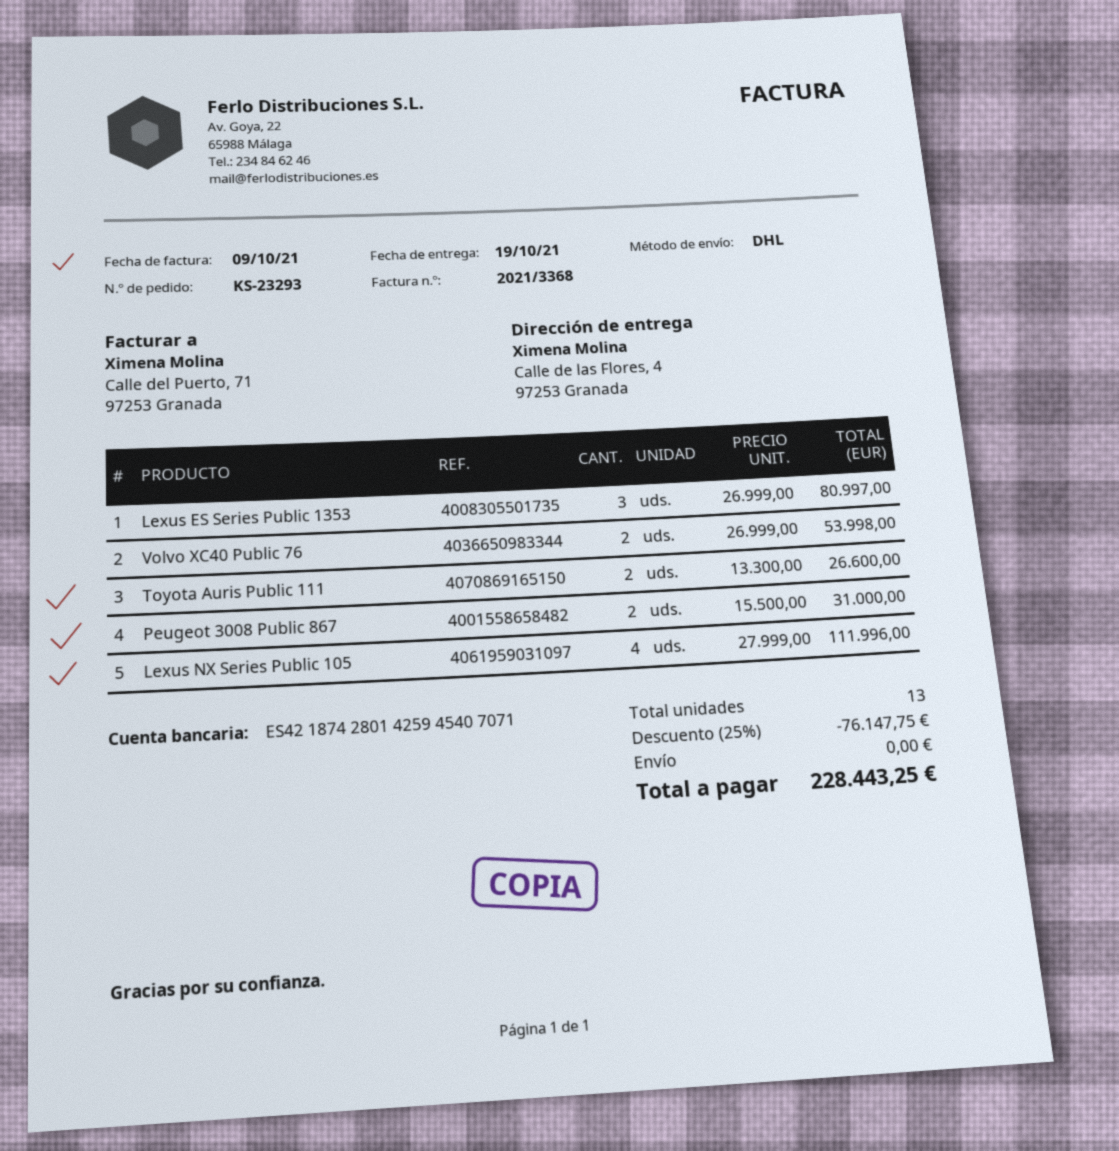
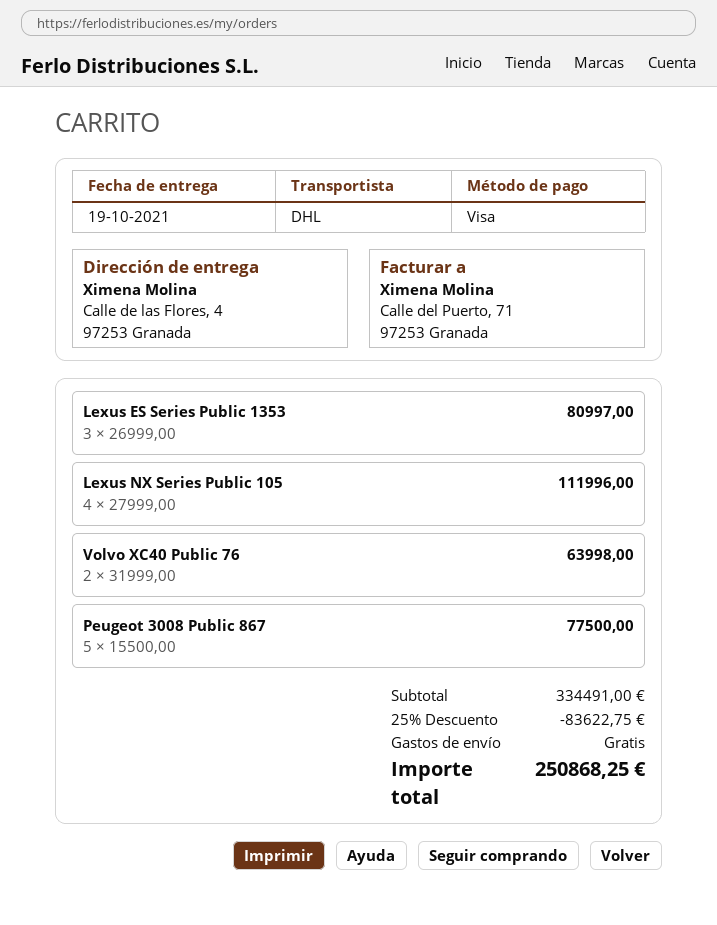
Volvo XC40 Public 76: 2 x 26999.00 = 53998.00 -> 2 x 31999.00 = 63998.00
Toyota Auris Public 111: 2 x 13300.00 = 26600.00 -> none
Peugeot 3008 Public 867: 2 x 15500.00 = 31000.00 -> 5 x 15500.00 = 77500.00
discount: 25% = 76147.75 -> 25% = 83622.75
total: 228443.25 -> 250868.25

